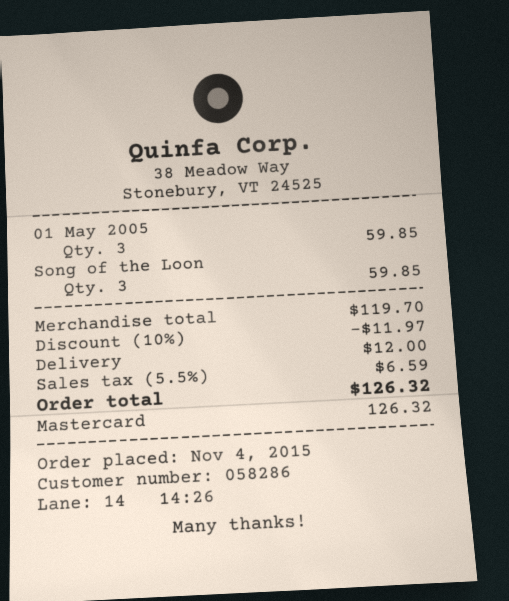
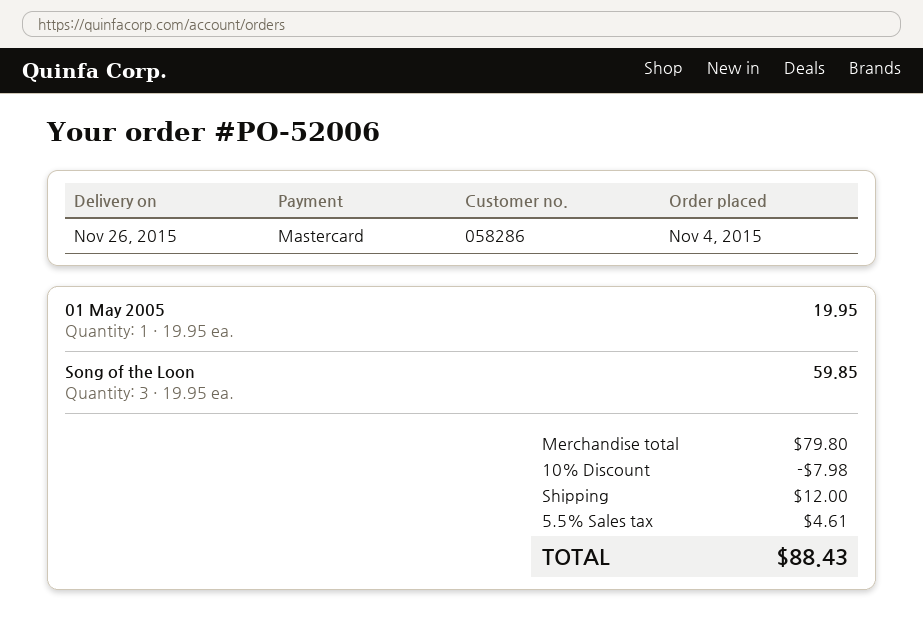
01 May 2005: 3 for 59.85 -> 1 for 19.95
subtotal: 119.70 -> 79.80
discount: 10% = 11.97 -> 10% = 7.98
tax: 5.5% = 6.59 -> 5.5% = 4.61
total: 126.32 -> 88.43

